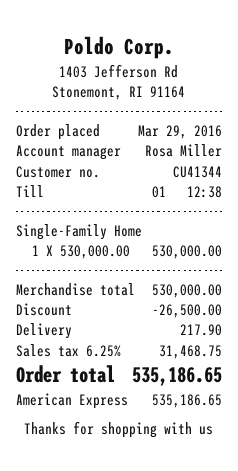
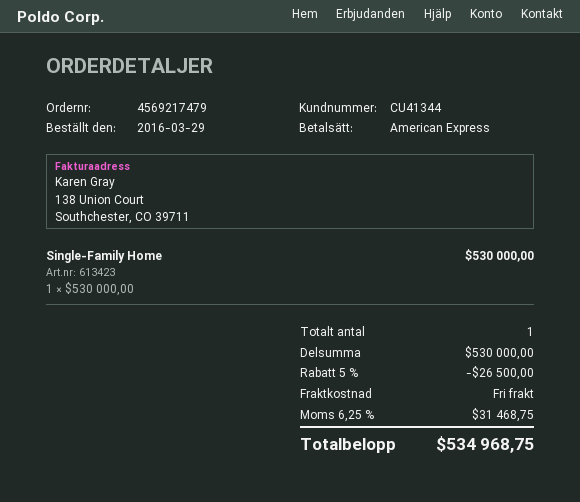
shipping: 217.90 -> 0.00
total: 535186.65 -> 534968.75

